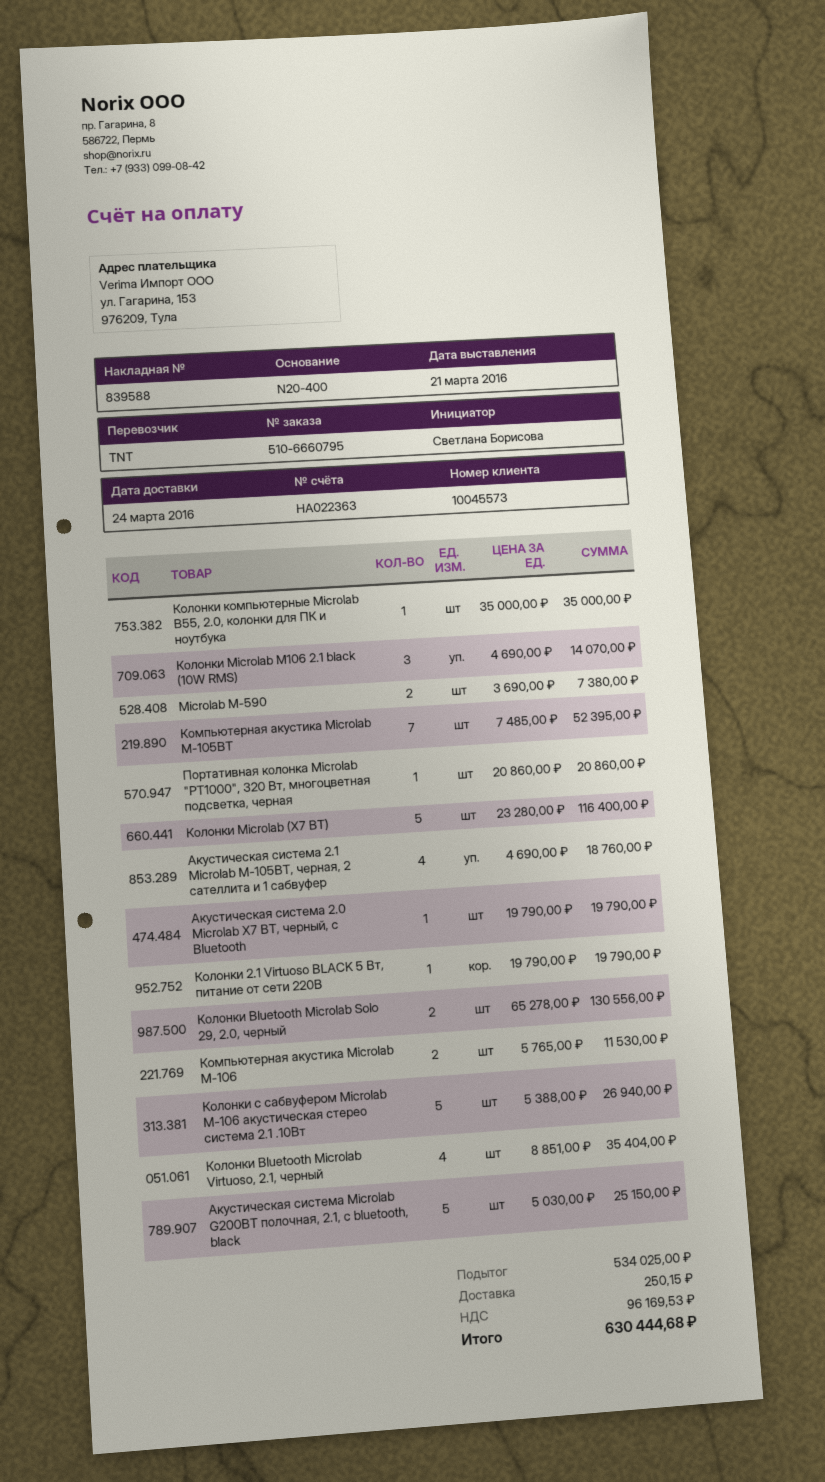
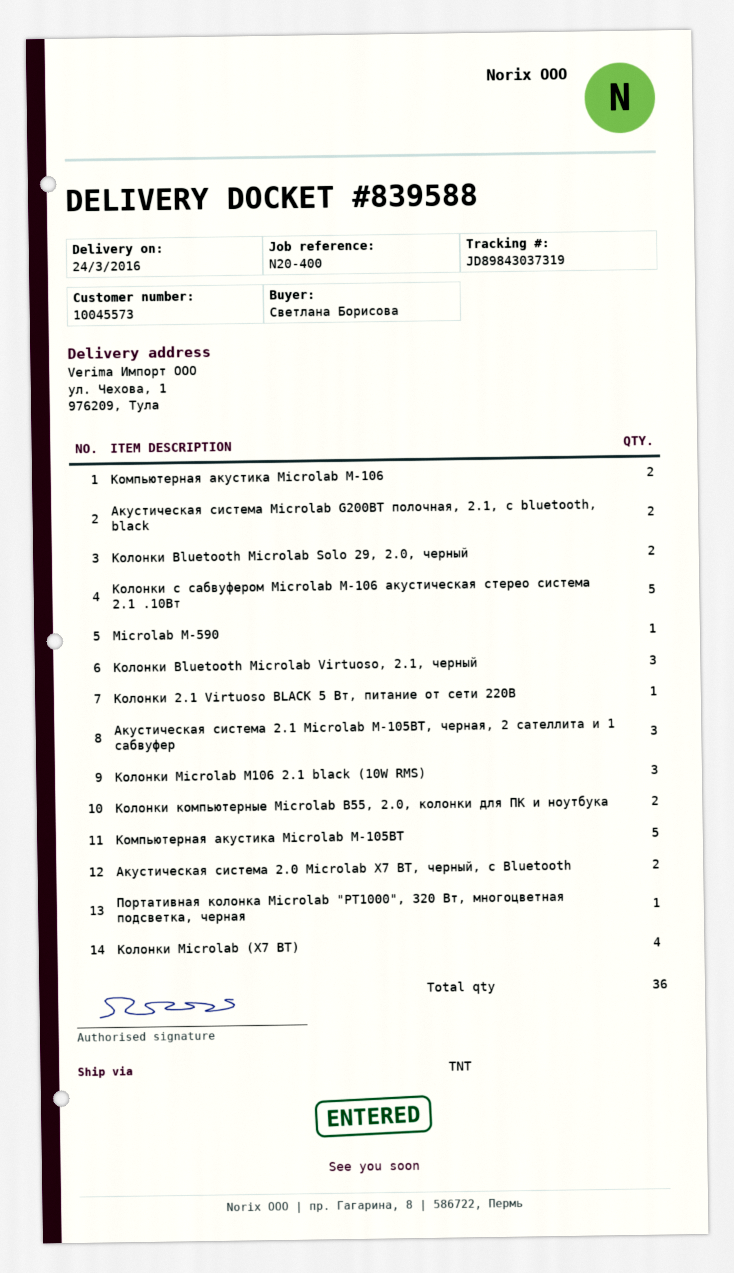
Колонки компьютерные Microlab B55, 2.0, колонки для ПК и ноутбука: 1 -> 2
Microlab M-590: 2 -> 1
Компьютерная акустика Microlab M-105BT: 7 -> 5
Колонки Microlab (X7 BT): 5 -> 4
Акустическая система 2.1 Microlab M-105BT, черная, 2 сателлита и 1 сабвуфер: 4 -> 3
Акустическая система 2.0 Microlab X7 BT, черный, с Bluetooth: 1 -> 2
Колонки Bluetooth Microlab Virtuoso, 2.1, черный: 4 -> 3
Акустическая система Microlab G200BT полочная, 2.1, с bluetooth, black: 5 -> 2

